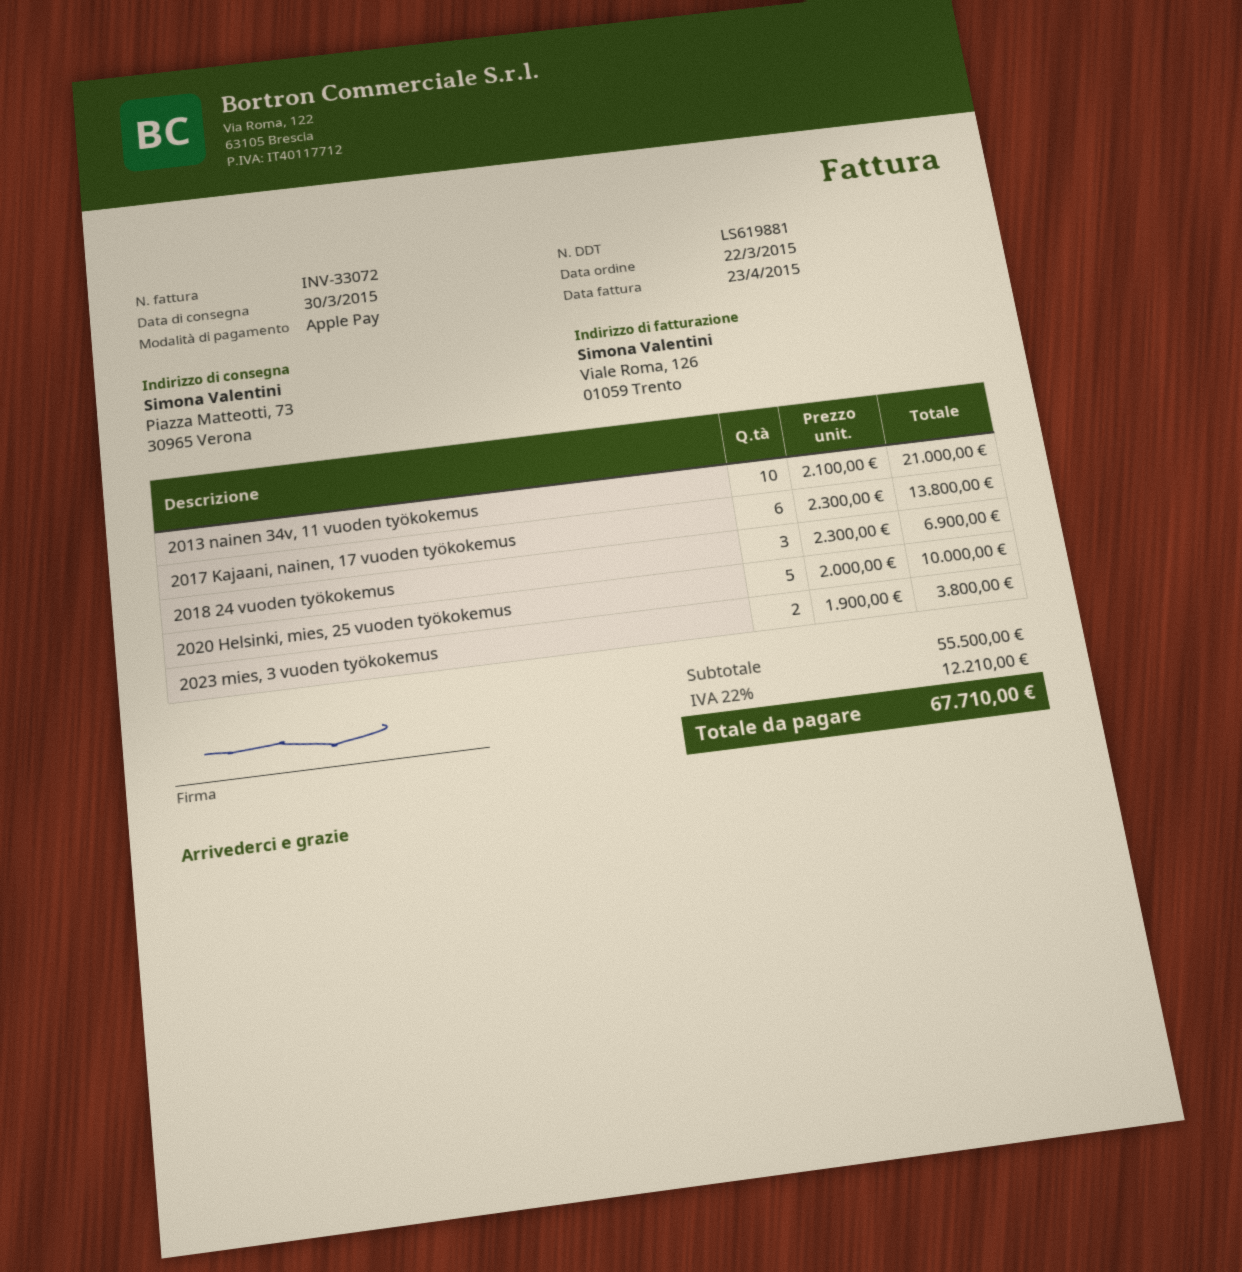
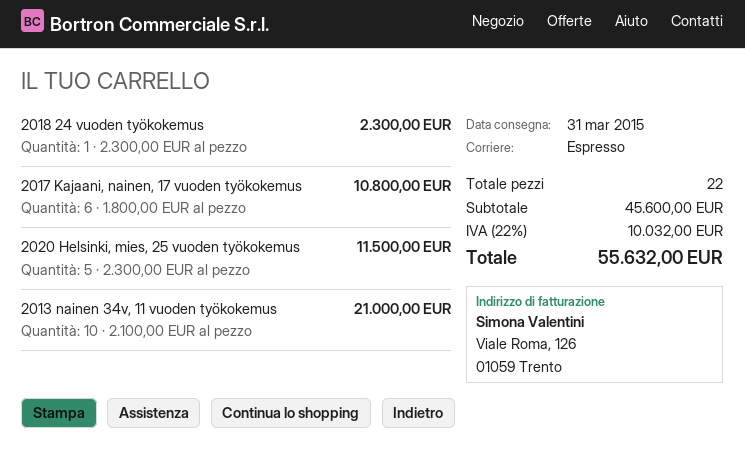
delivery date: 2015-03-30 -> 2015-03-31
2017 Kajaani, nainen, 17 vuoden työkokemus: 6 x 2300.00 = 13800.00 -> 6 x 1800.00 = 10800.00
2018 24 vuoden työkokemus: 3 x 2300.00 = 6900.00 -> 1 x 2300.00 = 2300.00
2020 Helsinki, mies, 25 vuoden työkokemus: 5 x 2000.00 = 10000.00 -> 5 x 2300.00 = 11500.00
2023 mies, 3 vuoden työkokemus: 2 x 1900.00 = 3800.00 -> none
subtotal: 55500.00 -> 45600.00
tax: 22% = 12210.00 -> 22% = 10032.00
total: 67710.00 -> 55632.00

